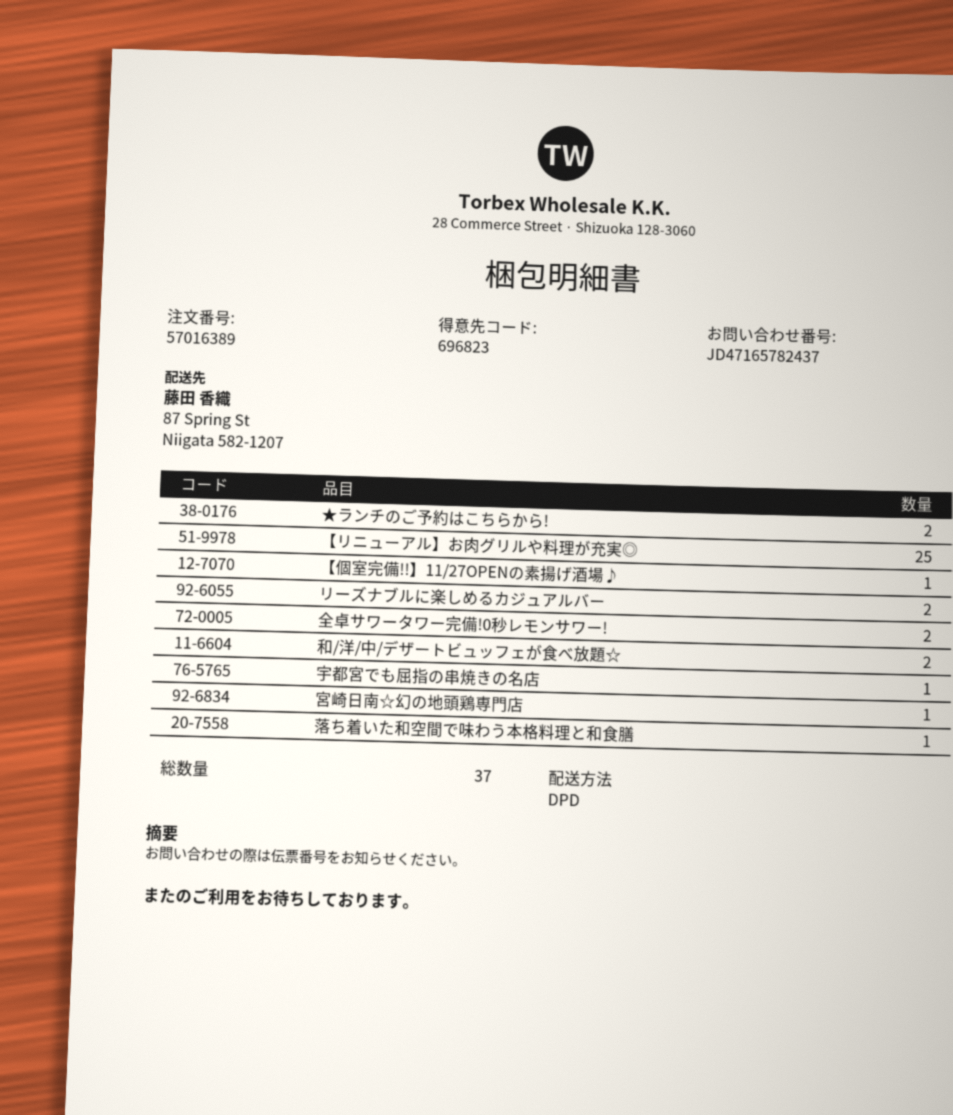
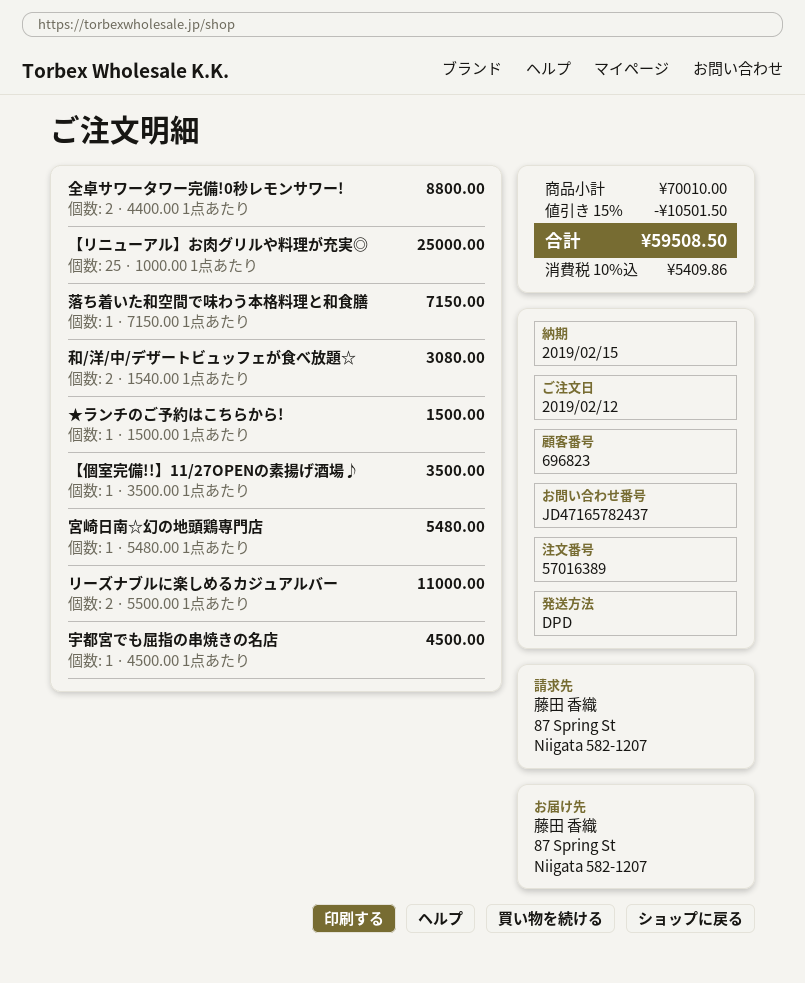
★ランチのご予約はこちらから!: 2 -> 1

